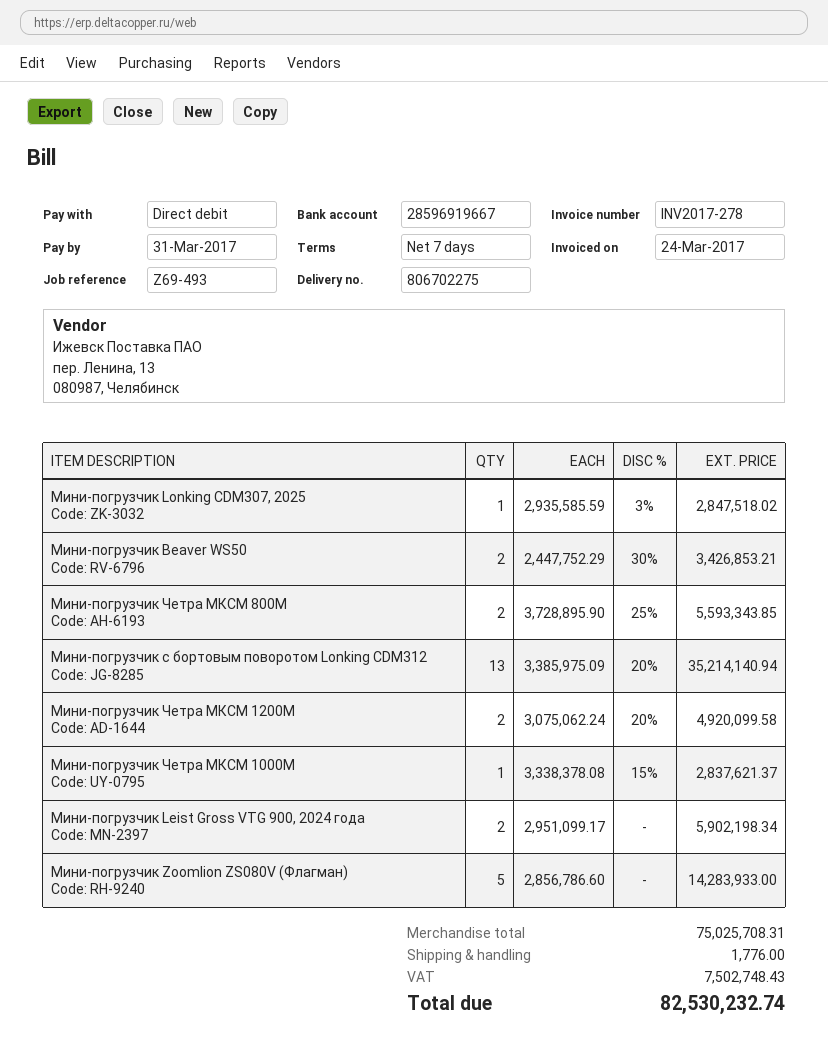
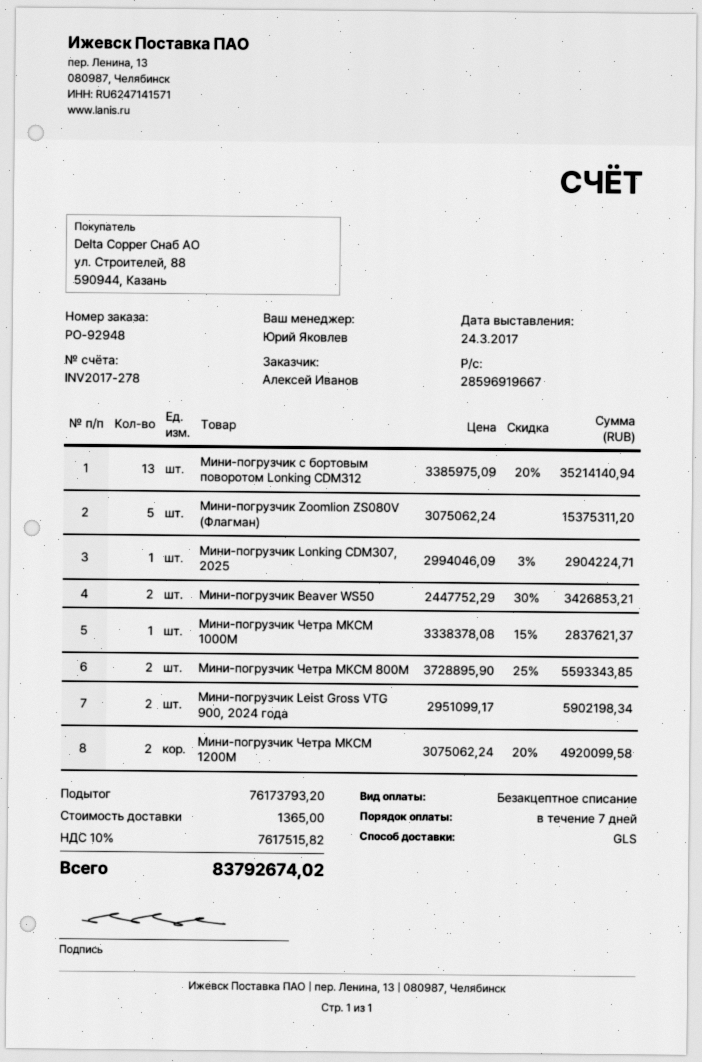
Мини-погрузчик Lonking CDM307, 2025: 1 x 2935585.59 - 3% = 2847518.02 -> 1 x 2994046.09 - 3% = 2904224.71
Мини-погрузчик Zoomlion ZS080V (Флагман): 5 x 2856786.60 = 14283933.00 -> 5 x 3075062.24 = 15375311.20
subtotal: 75025708.31 -> 76173793.20
shipping: 1776.00 -> 1365.00
tax: 7502748.43 -> 7617515.82
total: 82530232.74 -> 83792674.02

